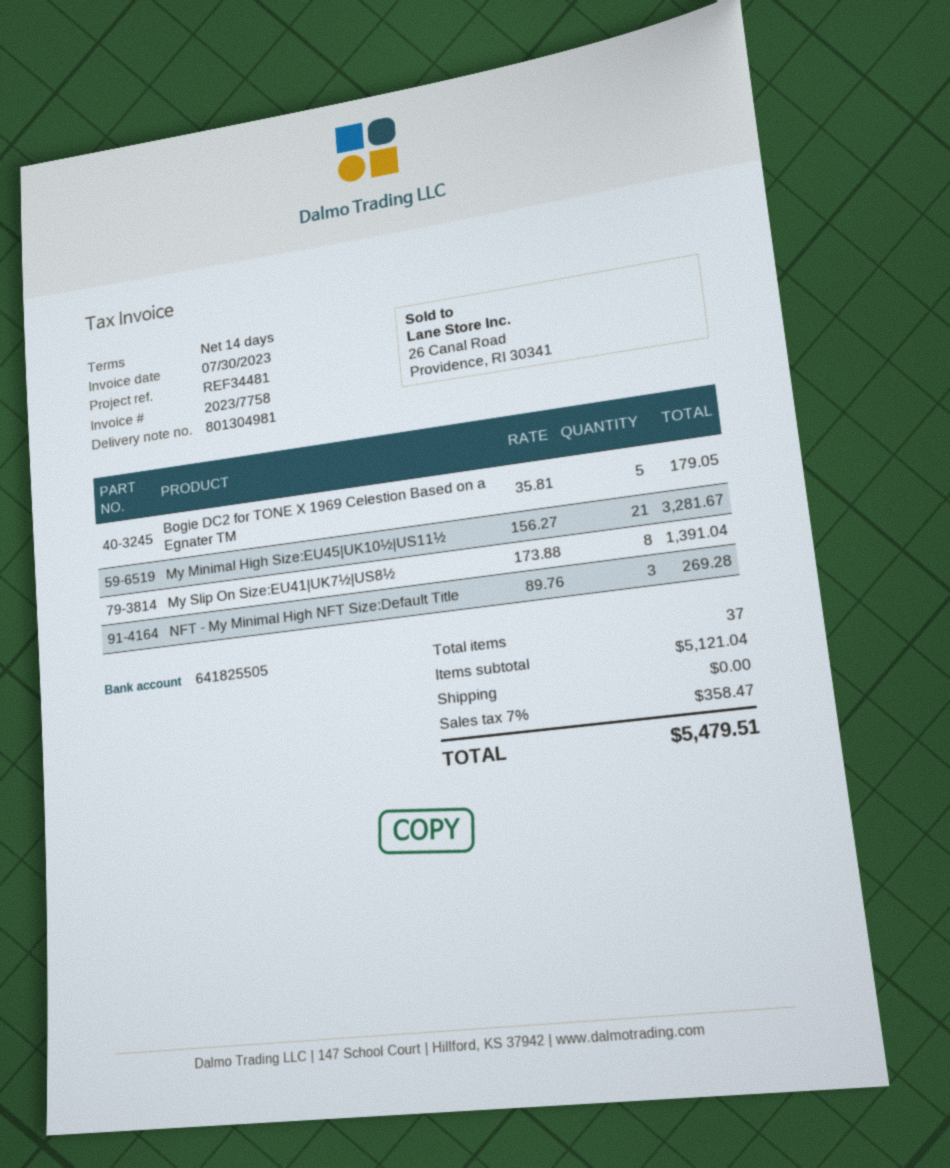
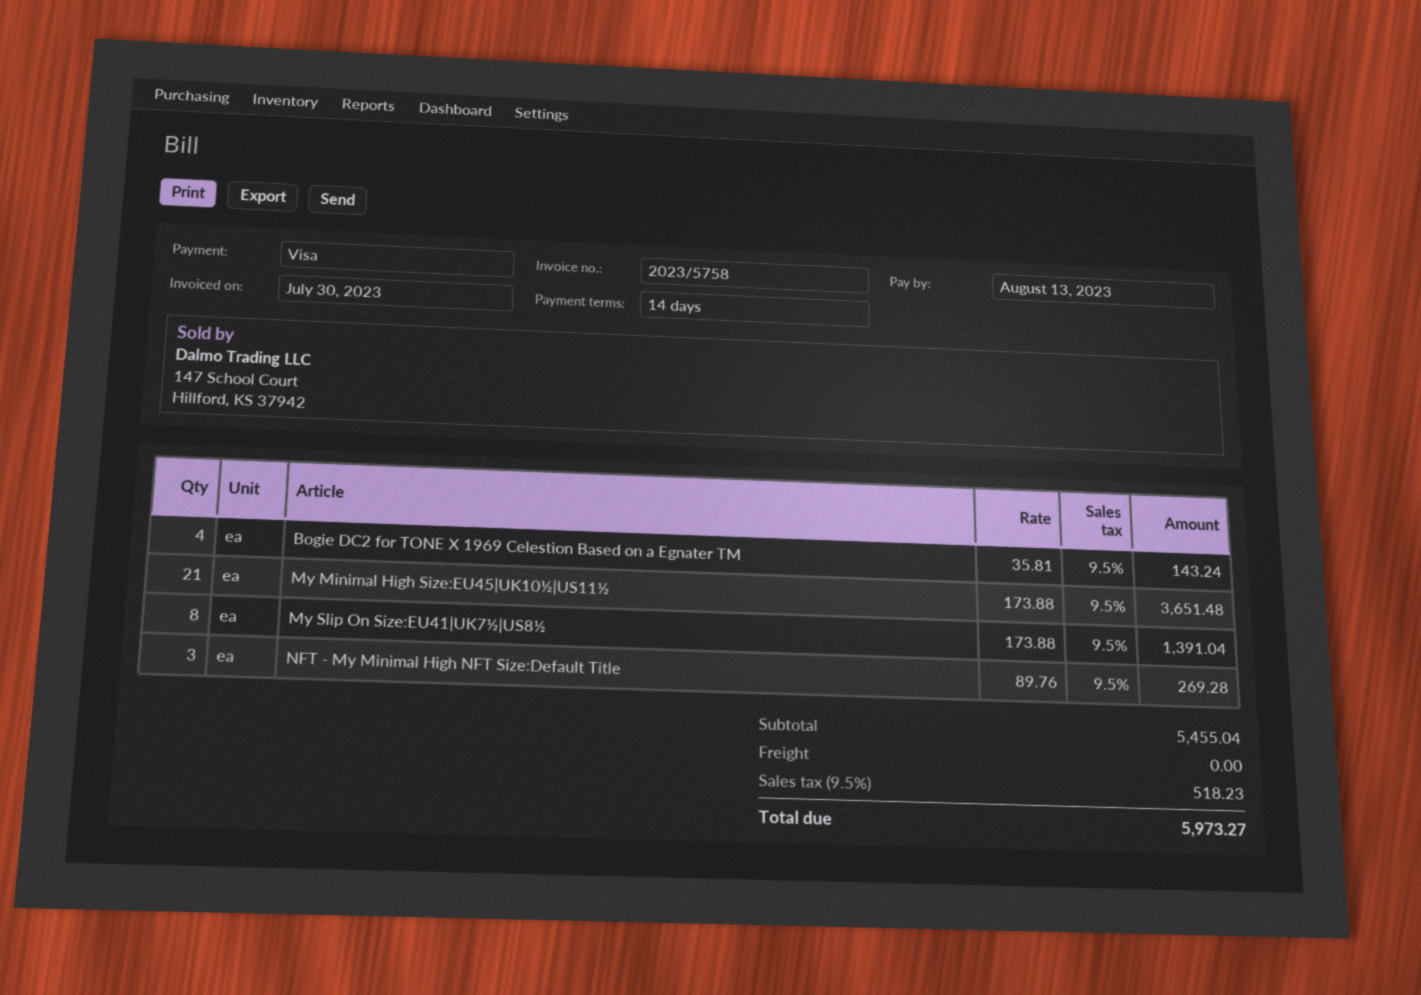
invoice number: 2023/7758 -> 2023/5758
Bogie DC2 for TONE X 1969 Celestion Based on a Egnater TM: 5 x 35.81 = 179.05 -> 4 x 35.81 = 143.24
My Minimal High Size:EU45|UK10½|US11½: 21 x 156.27 = 3281.67 -> 21 x 173.88 = 3651.48
subtotal: 5121.04 -> 5455.04
tax: 7% = 358.47 -> 9.5% = 518.23
total: 5479.51 -> 5973.27

